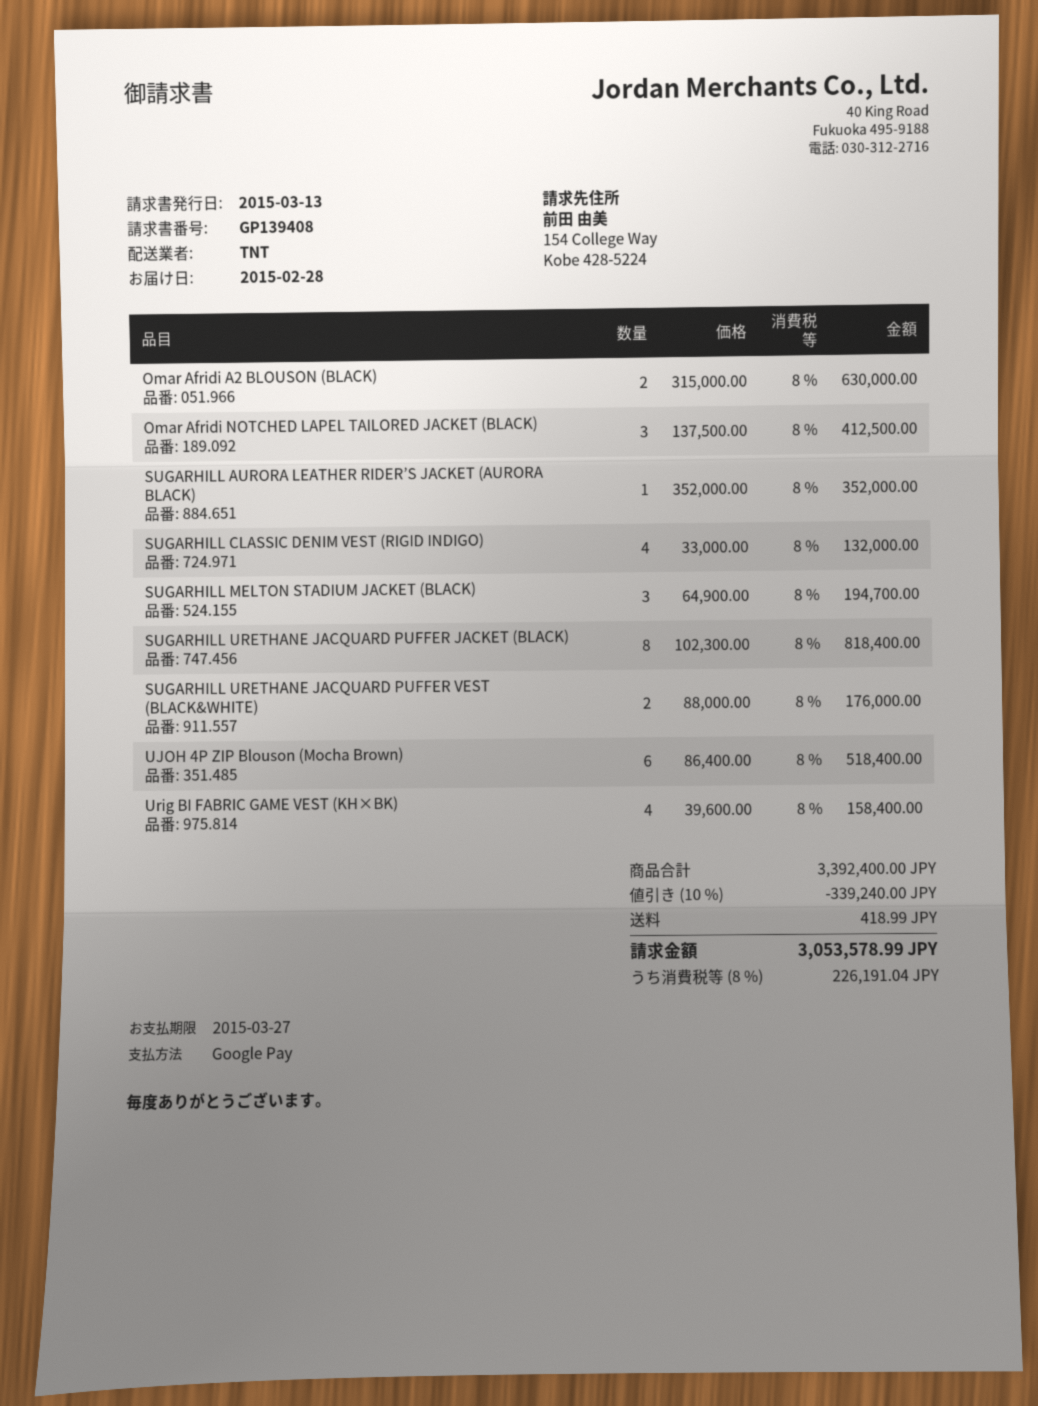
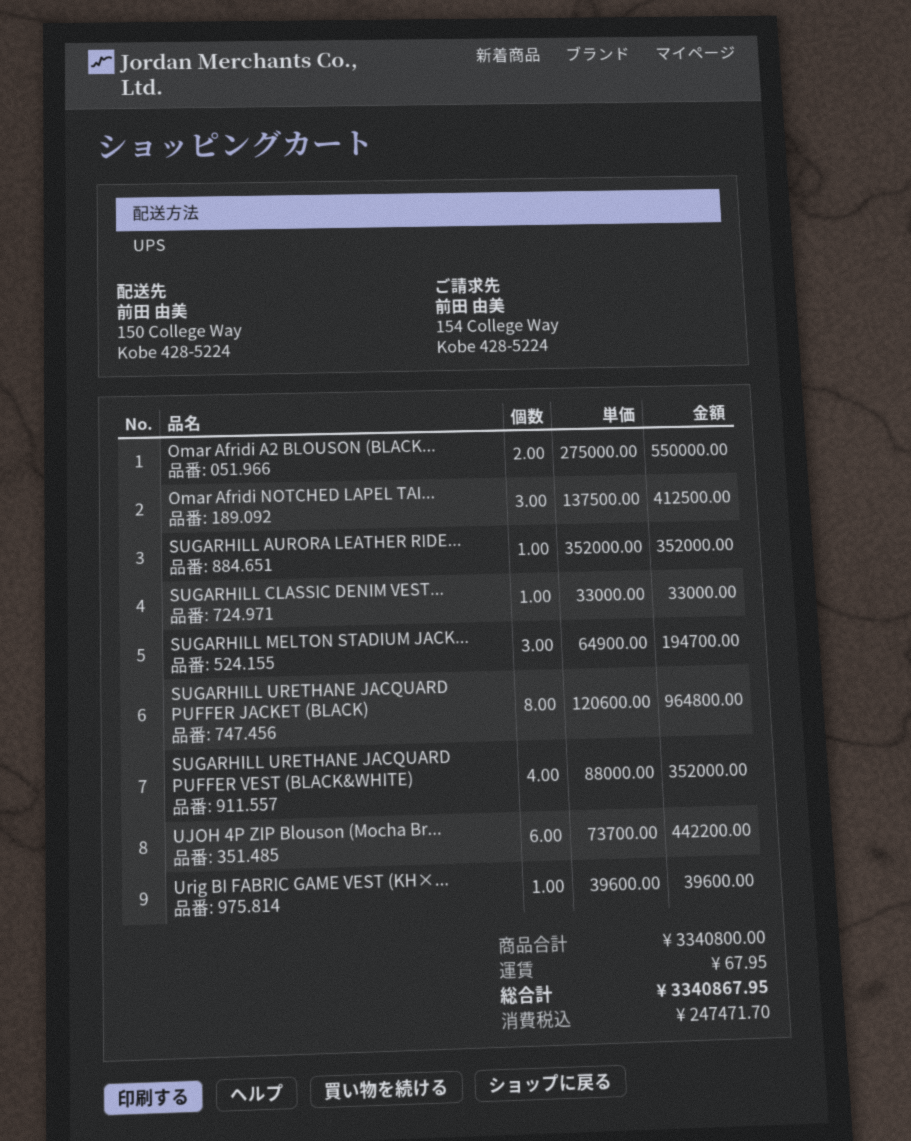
shipping method: TNT -> UPS
Omar Afridi A2 BLOUSON (BLACK): 2 x 315000.00 = 630000.00 -> 2 x 275000.00 = 550000.00
SUGARHILL CLASSIC DENIM VEST (RIGID INDIGO): 4 x 33000.00 = 132000.00 -> 1 x 33000.00 = 33000.00
SUGARHILL URETHANE JACQUARD PUFFER JACKET (BLACK): 8 x 102300.00 = 818400.00 -> 8 x 120600.00 = 964800.00
SUGARHILL URETHANE JACQUARD PUFFER VEST (BLACK&WHITE): 2 x 88000.00 = 176000.00 -> 4 x 88000.00 = 352000.00
UJOH 4P ZIP Blouson (Mocha Brown): 6 x 86400.00 = 518400.00 -> 6 x 73700.00 = 442200.00
Urig BI FABRIC GAME VEST (KH×BK): 4 x 39600.00 = 158400.00 -> 1 x 39600.00 = 39600.00
subtotal: 3392400.00 -> 3340800.00
discount: 10% = 339240.00 -> none
shipping: 418.99 -> 67.95
tax: 226191.04 -> 247471.70
total: 3053578.99 -> 3340867.95

